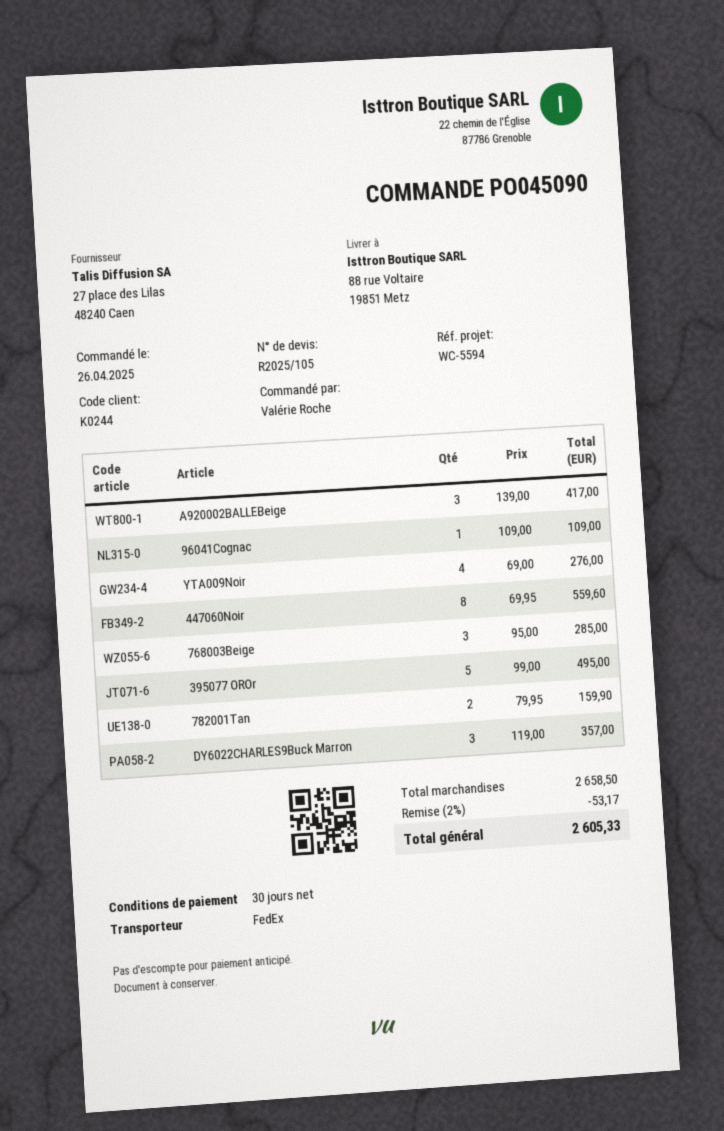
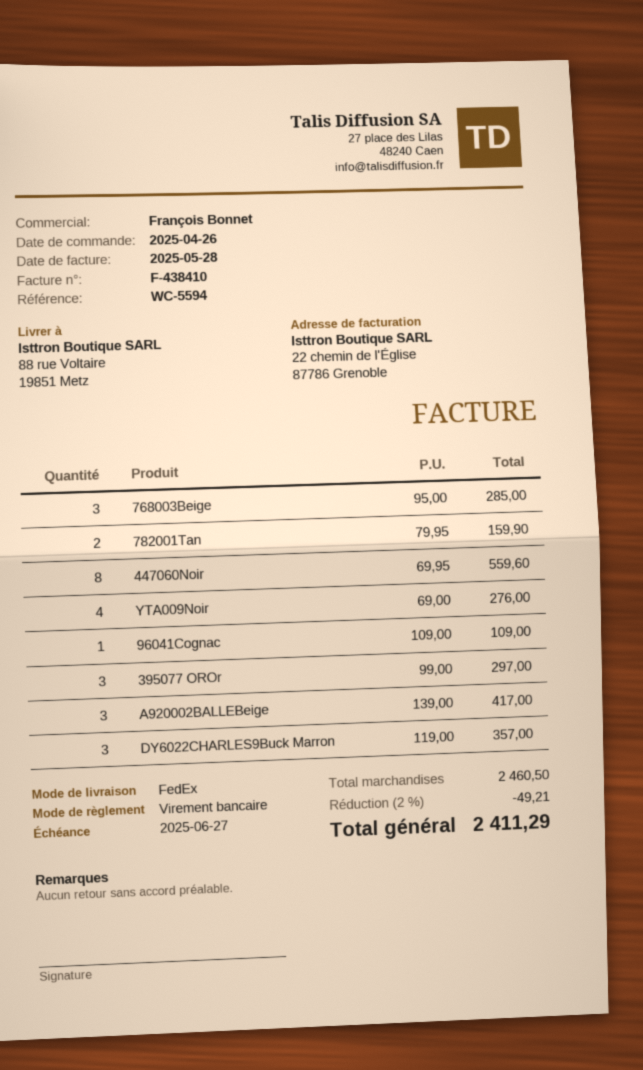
395077 OROr: 5 x 99.00 = 495.00 -> 3 x 99.00 = 297.00
subtotal: 2658.50 -> 2460.50
discount: 2% = 53.17 -> 2% = 49.21
total: 2605.33 -> 2411.29

